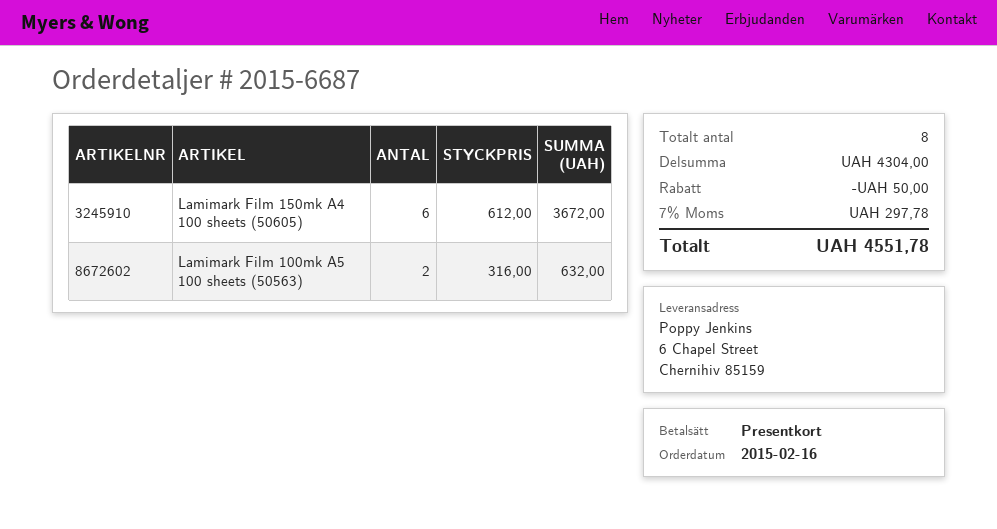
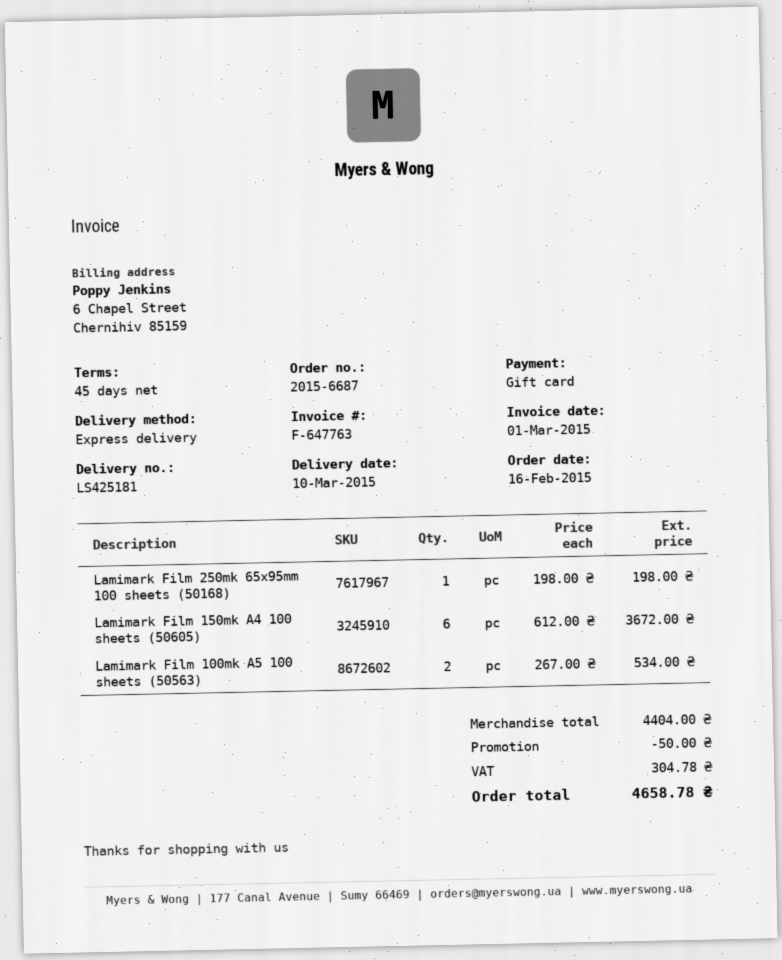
Lamimark Film 100mk A5 100 sheets (50563): 2 x 316.00 = 632.00 -> 2 x 267.00 = 534.00
Lamimark Film 250mk 65x95mm 100 sheets (50168): none -> 1 x 198.00 = 198.00
subtotal: 4304.00 -> 4404.00
tax: 297.78 -> 304.78
total: 4551.78 -> 4658.78

